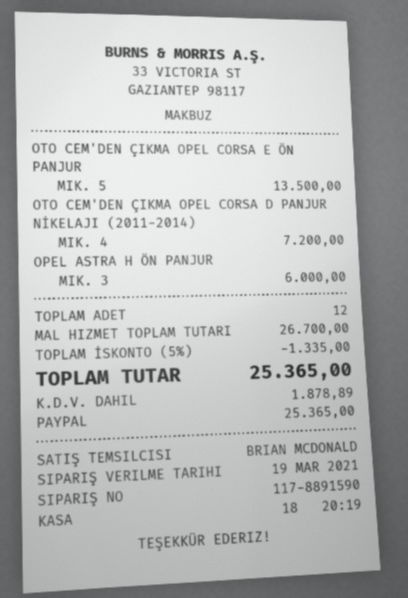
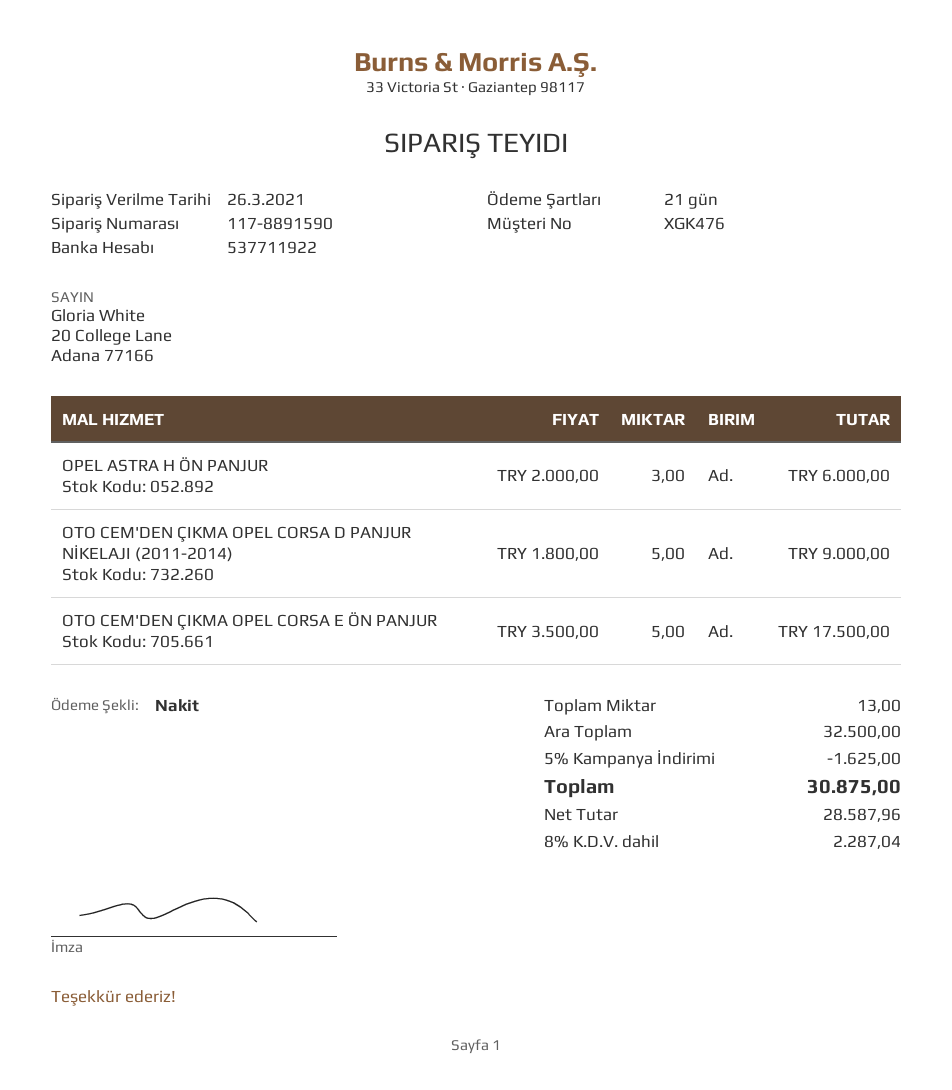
order date: 2021-03-19 -> 2021-03-26
payment method: PayPal -> cash
OTO CEM'DEN ÇIKMA OPEL CORSA E ÖN PANJUR: 5 for 13500.00 -> 5 for 17500.00
OTO CEM'DEN ÇIKMA OPEL CORSA D PANJUR NİKELAJI (2011-2014): 4 for 7200.00 -> 5 for 9000.00
total quantity: 12 -> 13
subtotal: 26700.00 -> 32500.00
discount: 5% = 1335.00 -> 5% = 1625.00
tax: 1878.89 -> 2287.04
total: 25365.00 -> 30875.00

